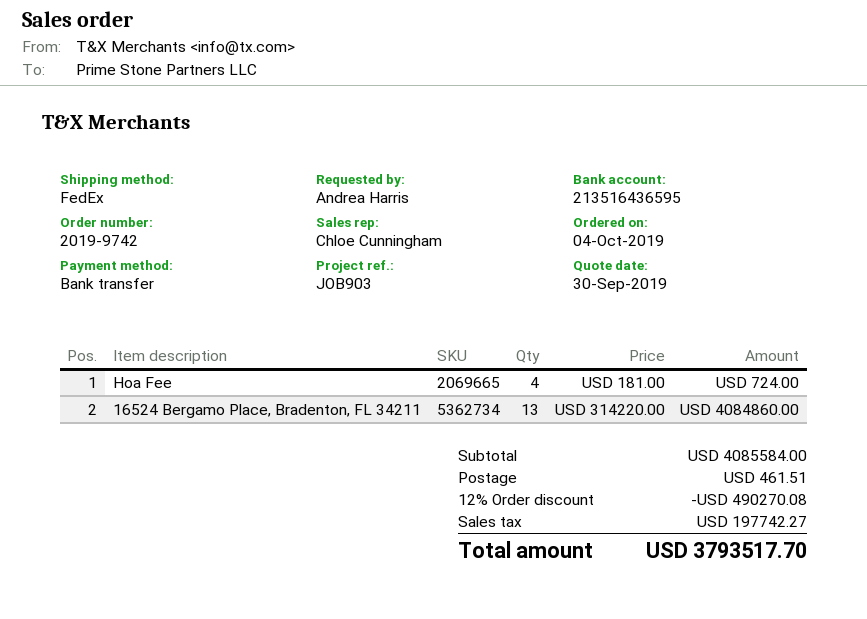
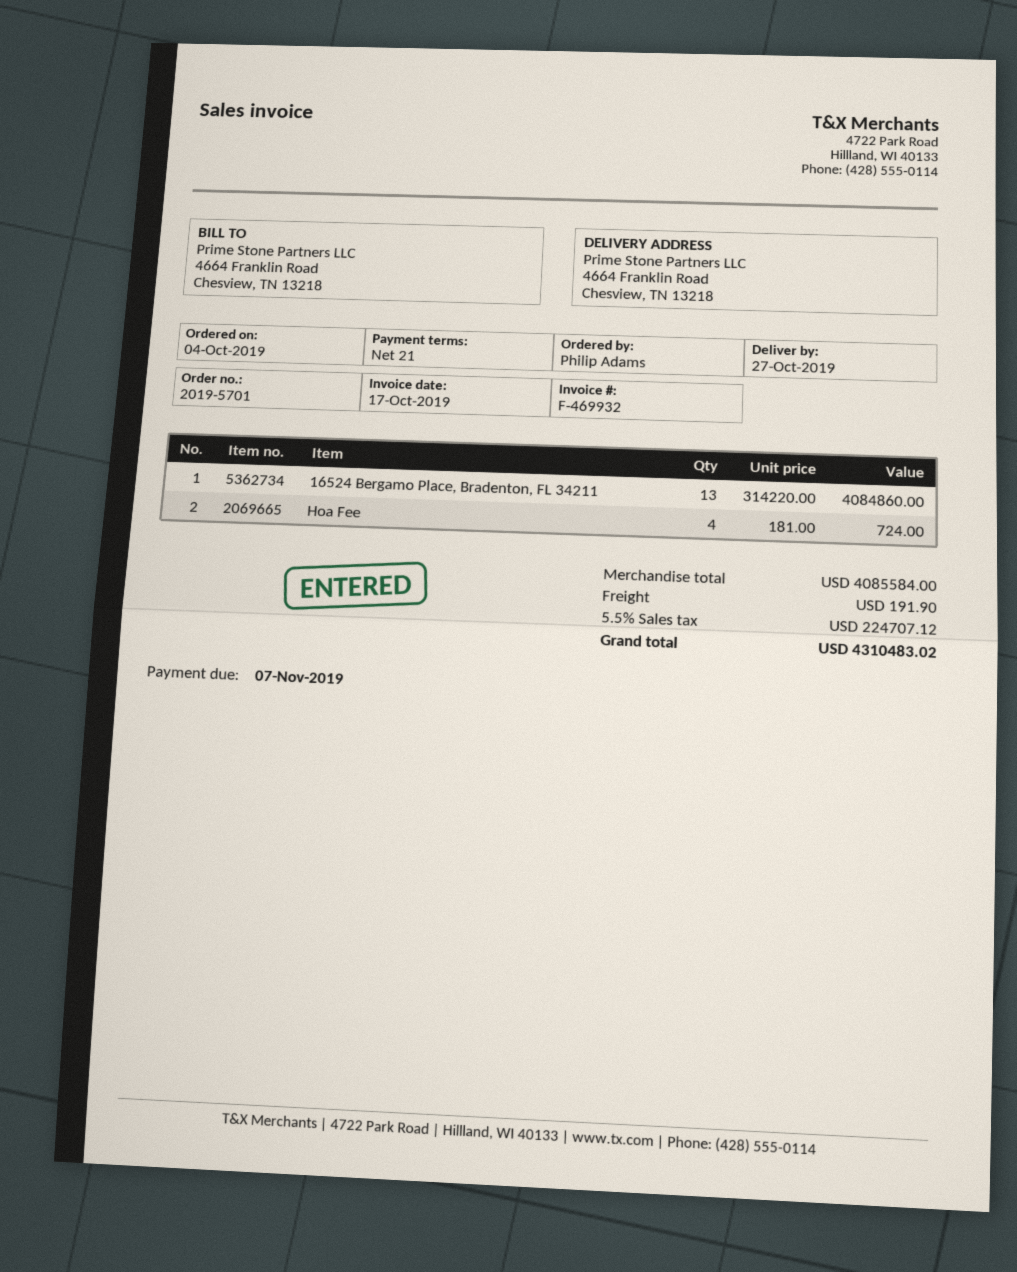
order number: 2019-9742 -> 2019-5701
ordered by: Andrea Harris -> Philip Adams
discount: 12% = 490270.08 -> none
shipping: 461.51 -> 191.90
tax: 197742.27 -> 224707.12
total: 3793517.70 -> 4310483.02

